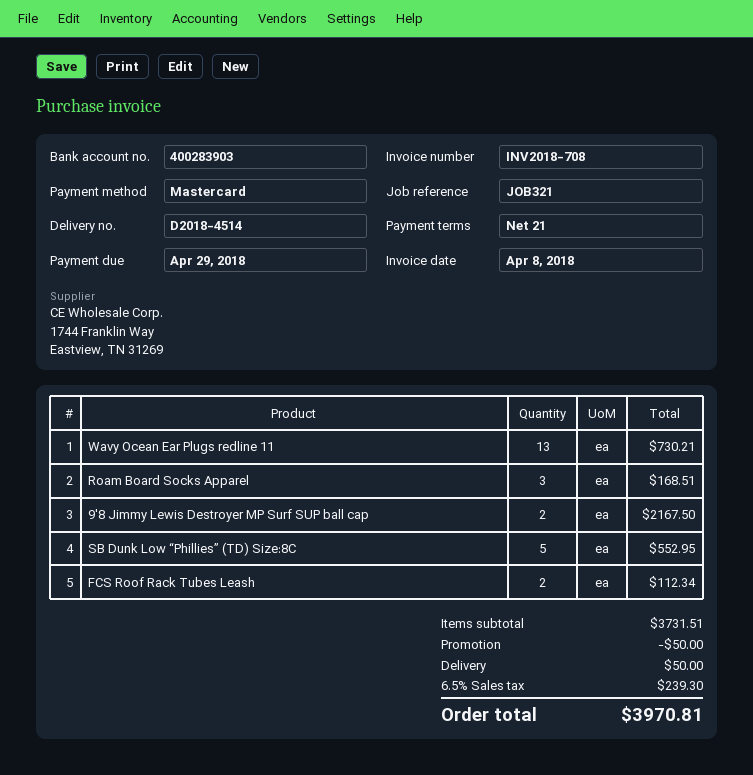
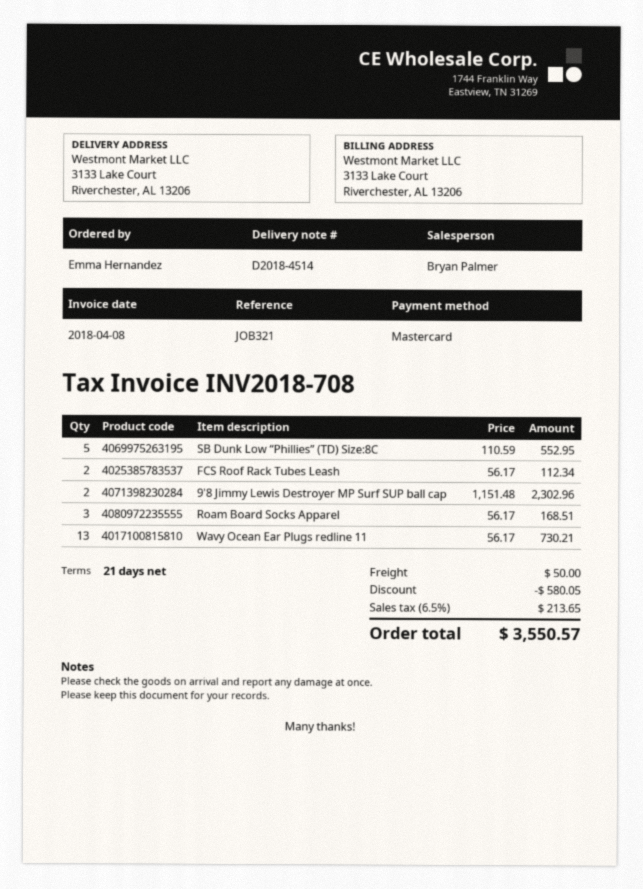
9'8 Jimmy Lewis Destroyer MP Surf SUP ball cap: 2 for 2167.50 -> 2 for 2302.96
discount: 50.00 -> 580.05
tax: 6.5% = 239.30 -> 6.5% = 213.65
total: 3970.81 -> 3550.57

